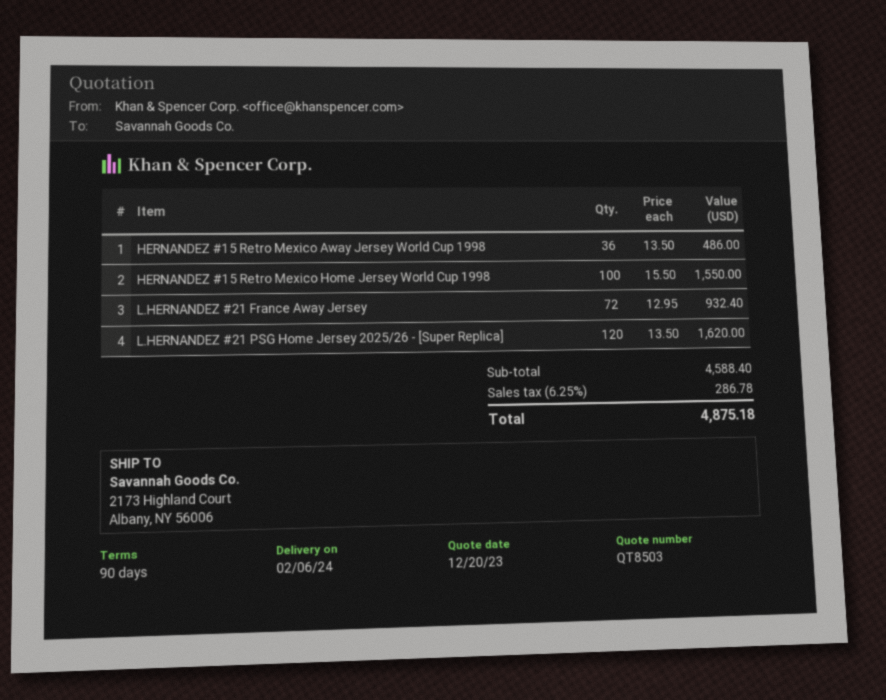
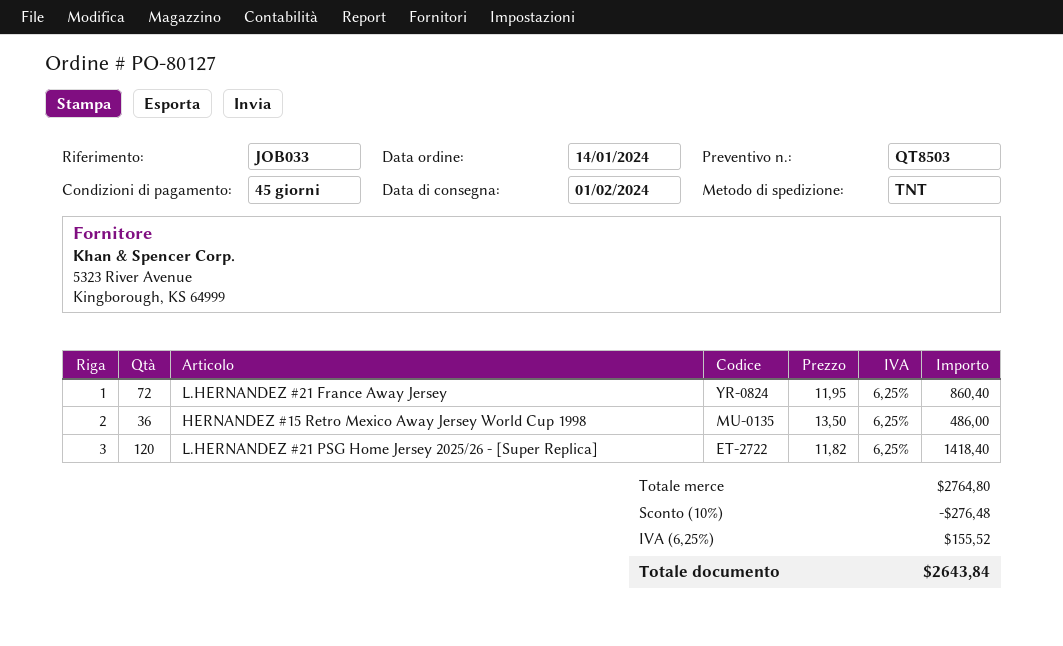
delivery date: 2024-02-06 -> 2024-02-01
payment terms: 90 days -> 45 days
HERNANDEZ #15 Retro Mexico Home Jersey World Cup 1998: 100 x 15.50 = 1550.00 -> none
L.HERNANDEZ #21 France Away Jersey: 72 x 12.95 = 932.40 -> 72 x 11.95 = 860.40
L.HERNANDEZ #21 PSG Home Jersey 2025/26 - [Super Replica]: 120 x 13.50 = 1620.00 -> 120 x 11.82 = 1418.40
subtotal: 4588.40 -> 2764.80
discount: none -> 10% = 276.48
tax: 6.25% = 286.78 -> 6.25% = 155.52
total: 4875.18 -> 2643.84

